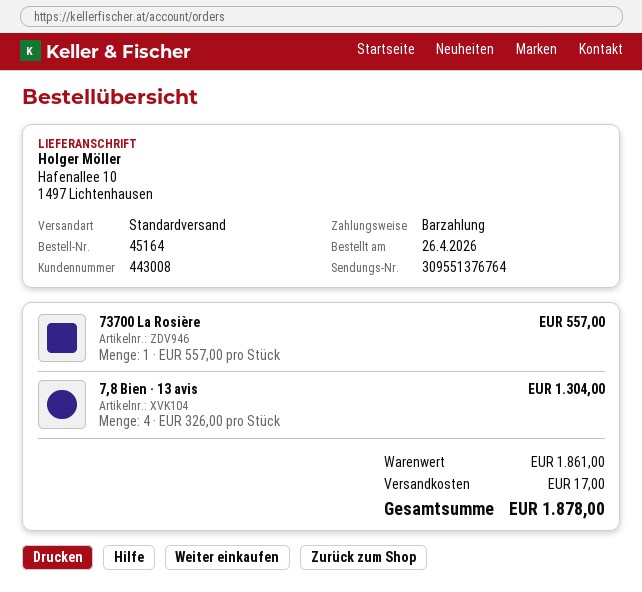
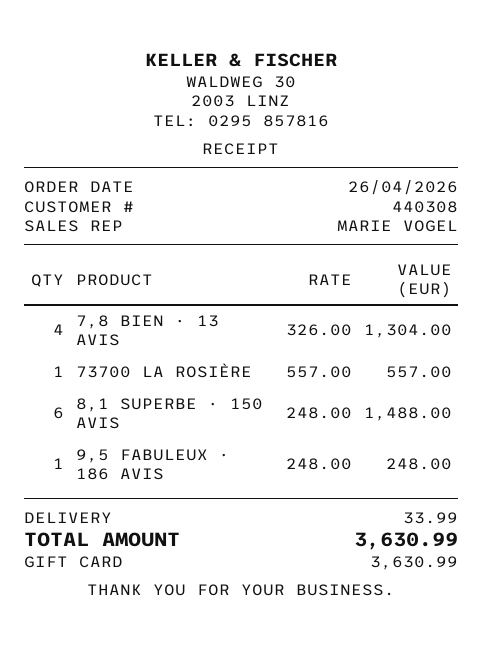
customer number: 443008 -> 440308
payment method: cash -> gift card
8,1 SUPERBE · 150 AVIS: none -> 6 x 248.00 = 1488.00
9,5 FABULEUX · 186 AVIS: none -> 1 x 248.00 = 248.00
shipping: 17.00 -> 33.99
total: 1878.00 -> 3630.99

